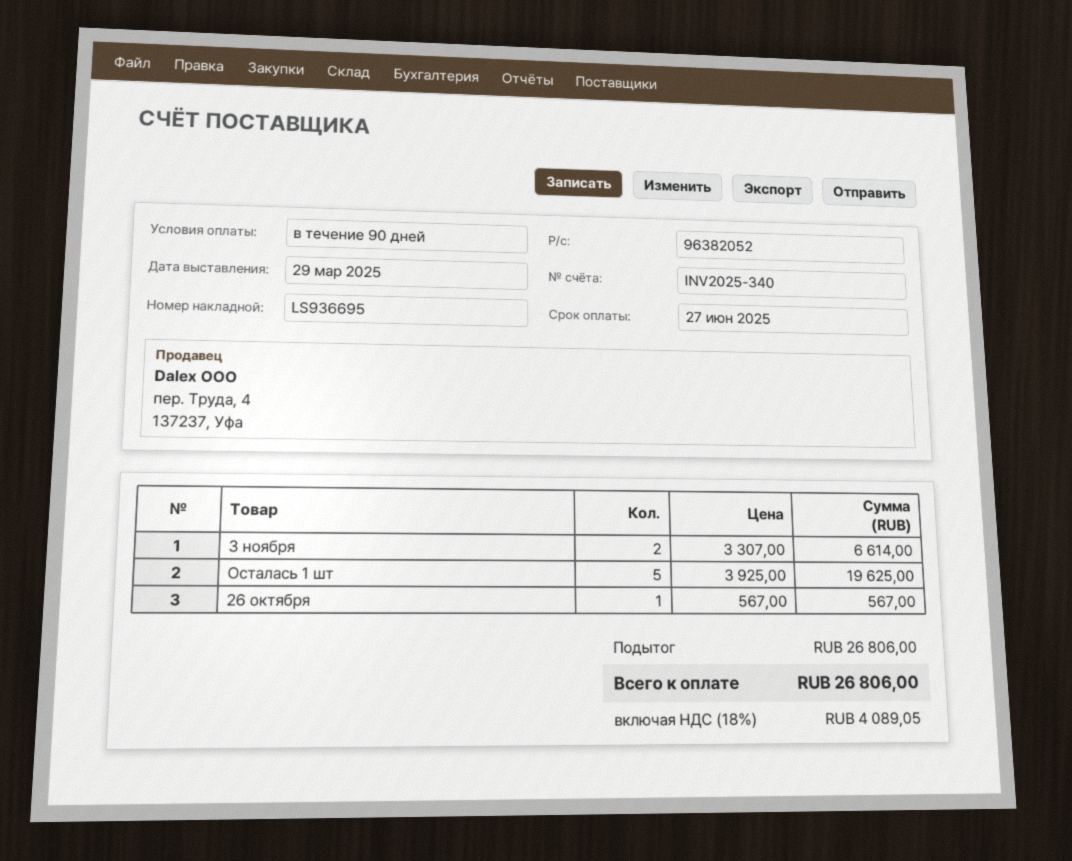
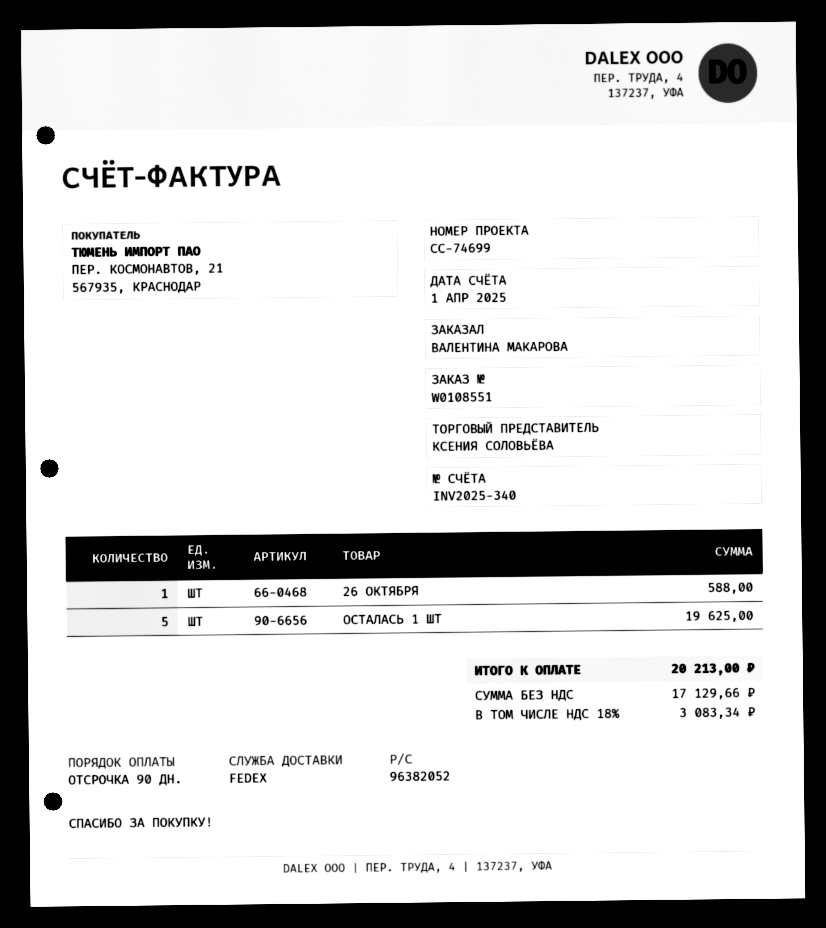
invoice date: 2025-03-29 -> 2025-04-01
3 ноября: 2 for 6614.00 -> none
26 октября: 1 for 567.00 -> 1 for 588.00
tax: 18% = 4089.05 -> 18% = 3083.34
total: 26806.00 -> 20213.00

